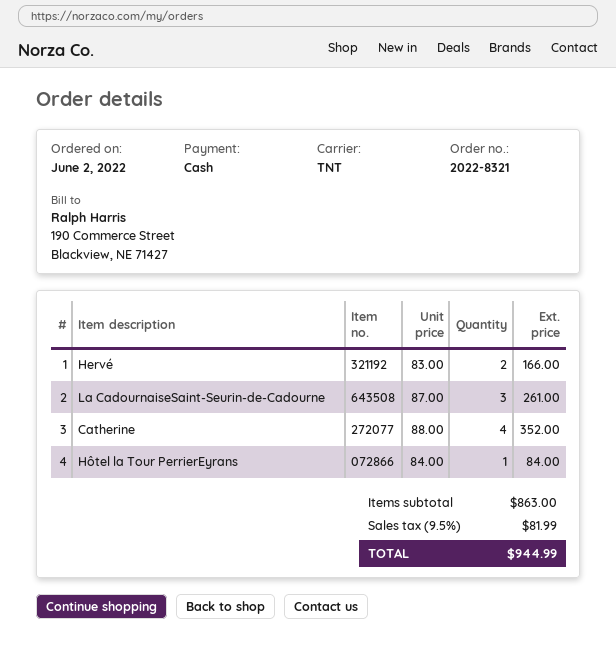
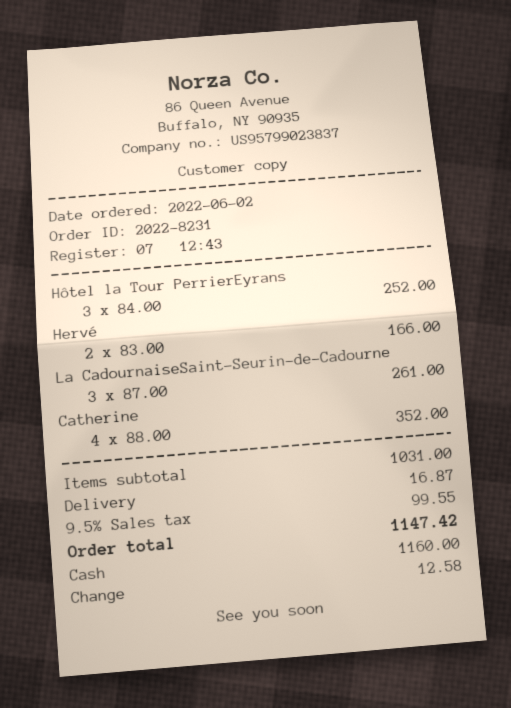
order number: 2022-8321 -> 2022-8231
Hôtel la Tour PerrierEyrans: 1 x 84.00 = 84.00 -> 3 x 84.00 = 252.00
subtotal: 863.00 -> 1031.00
shipping: none -> 16.87
tax: 9.5% = 81.99 -> 9.5% = 99.55
total: 944.99 -> 1147.42

